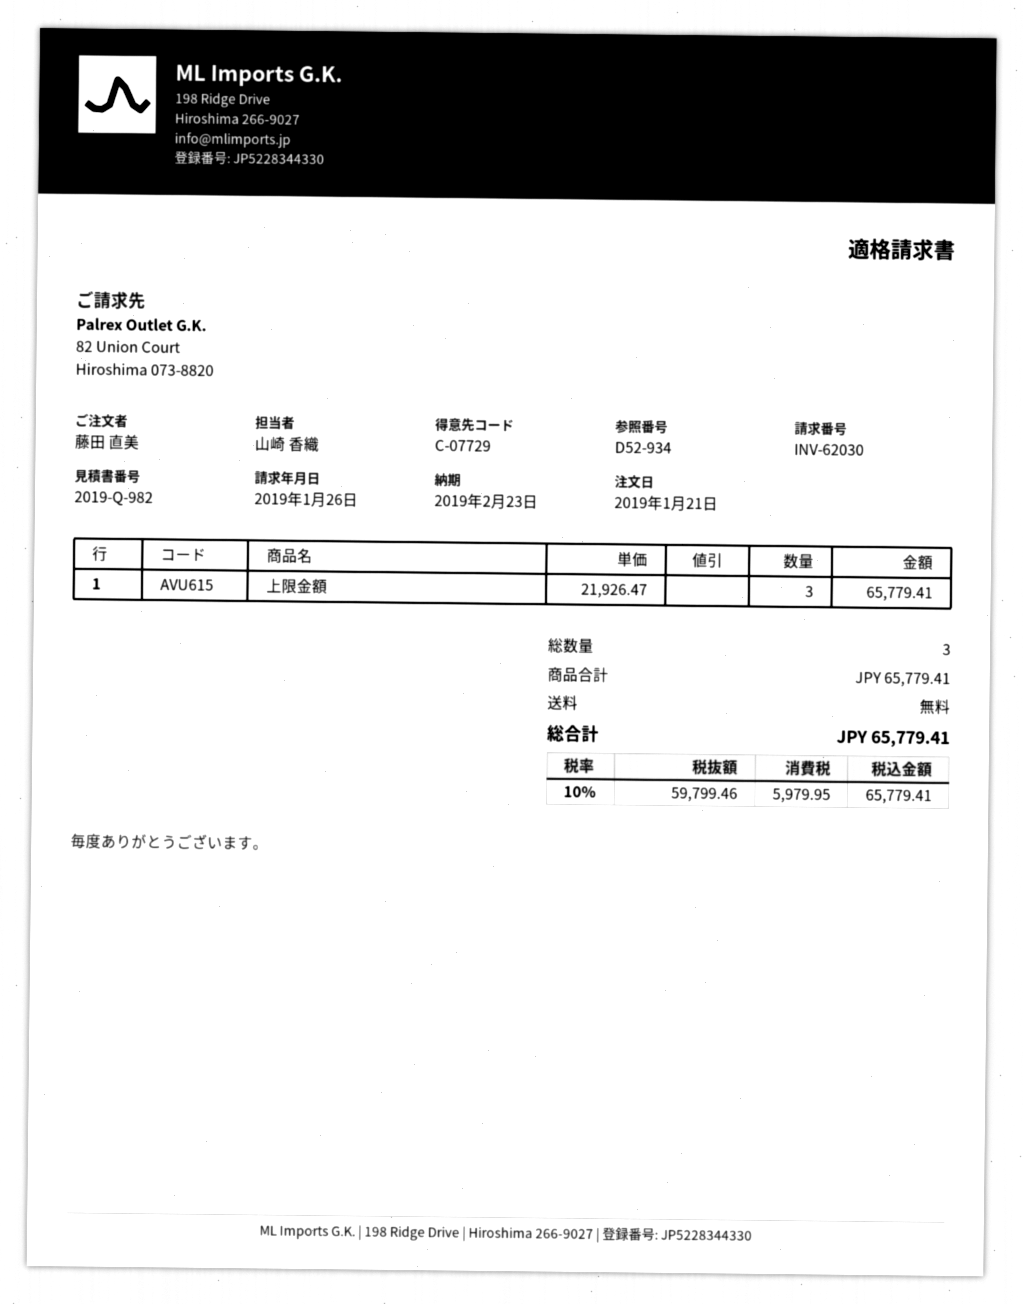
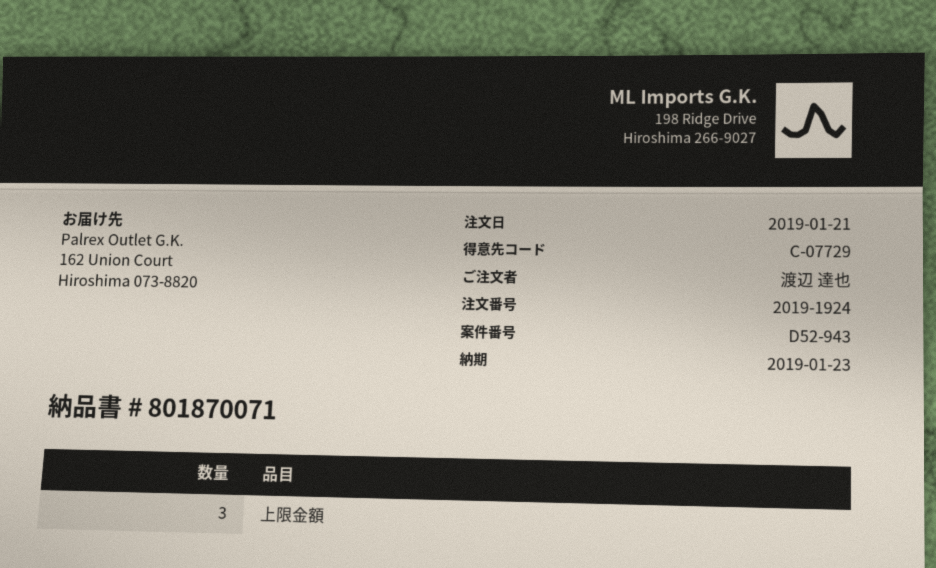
delivery date: 2019-02-23 -> 2019-01-23
reference: D52-934 -> D52-943
ordered by: 藤田 直美 -> 渡辺 達也

